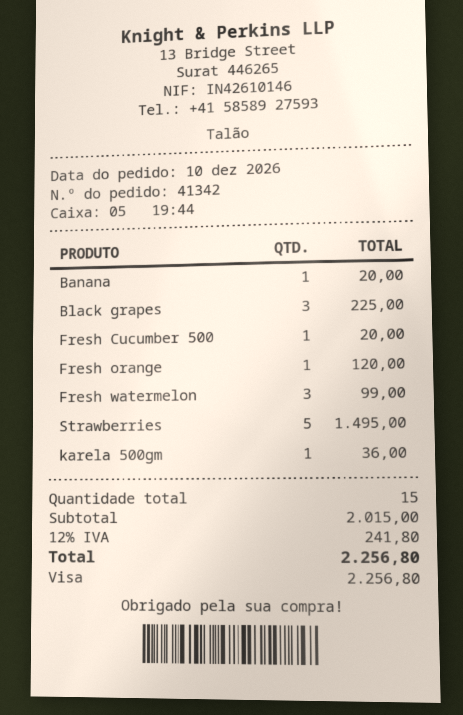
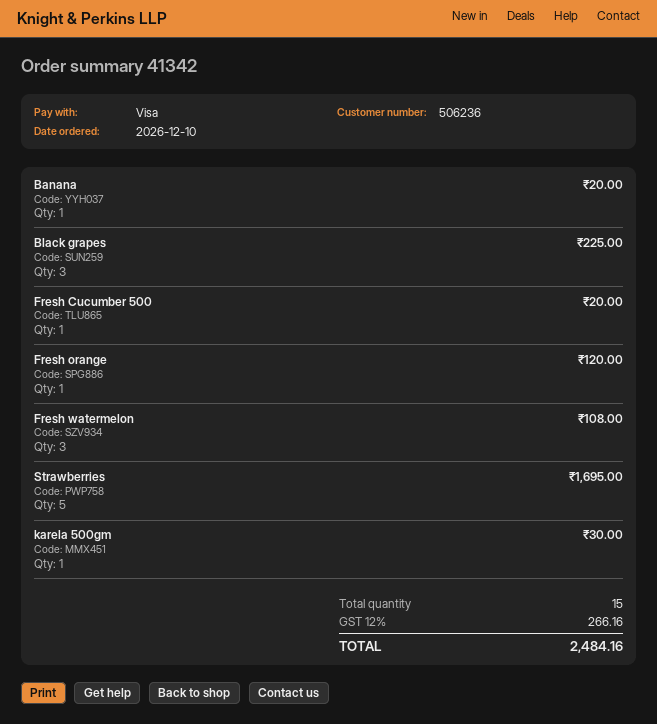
Fresh watermelon: 3 for 99.00 -> 3 for 108.00
Strawberries: 5 for 1495.00 -> 5 for 1695.00
karela 500gm: 1 for 36.00 -> 1 for 30.00
tax: 12% = 241.80 -> 12% = 266.16
total: 2256.80 -> 2484.16

